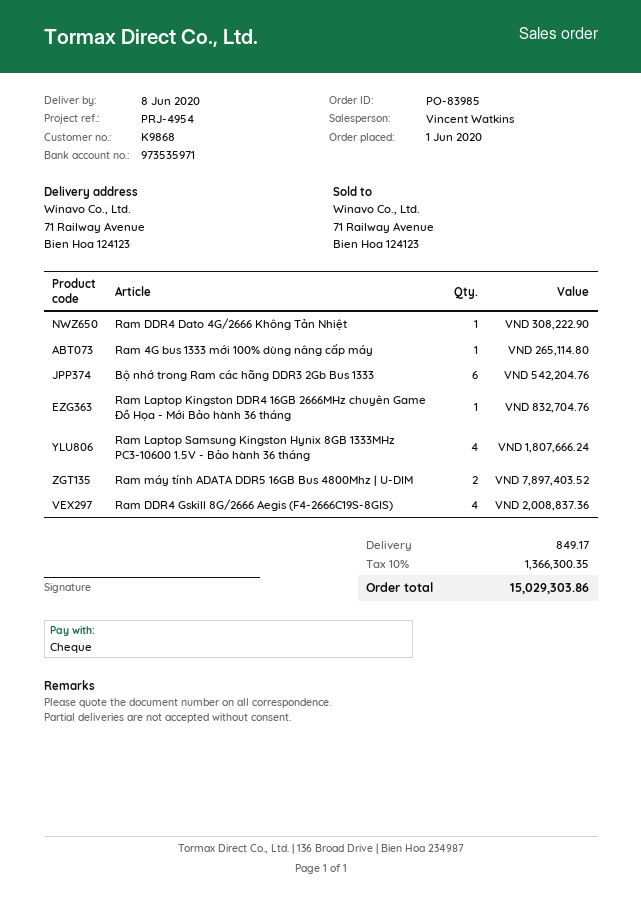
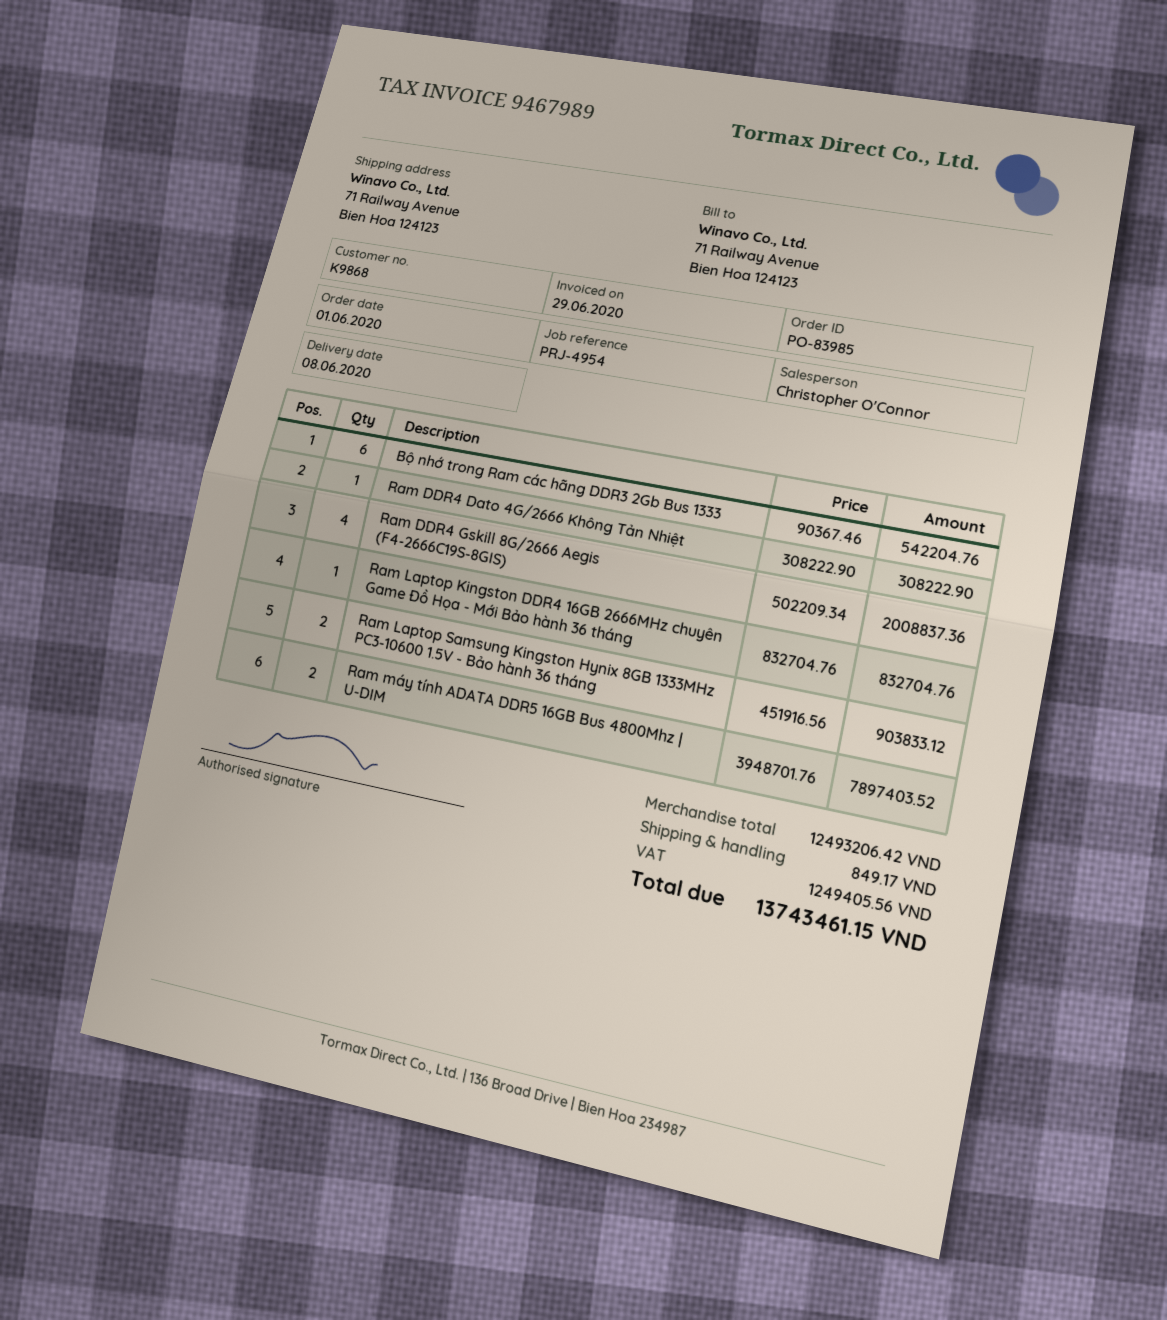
sales rep: Vincent Watkins -> Christopher O'Connor
Ram 4G bus 1333 mới 100% dùng nâng cấp máy: 1 for 265114.80 -> none
Ram Laptop Samsung Kingston Hynix 8GB 1333MHz PC3-10600 1.5V - Bảo hành 36 tháng: 4 for 1807666.24 -> 2 for 903833.12
tax: 1366300.35 -> 1249405.56
total: 15029303.86 -> 13743461.15

